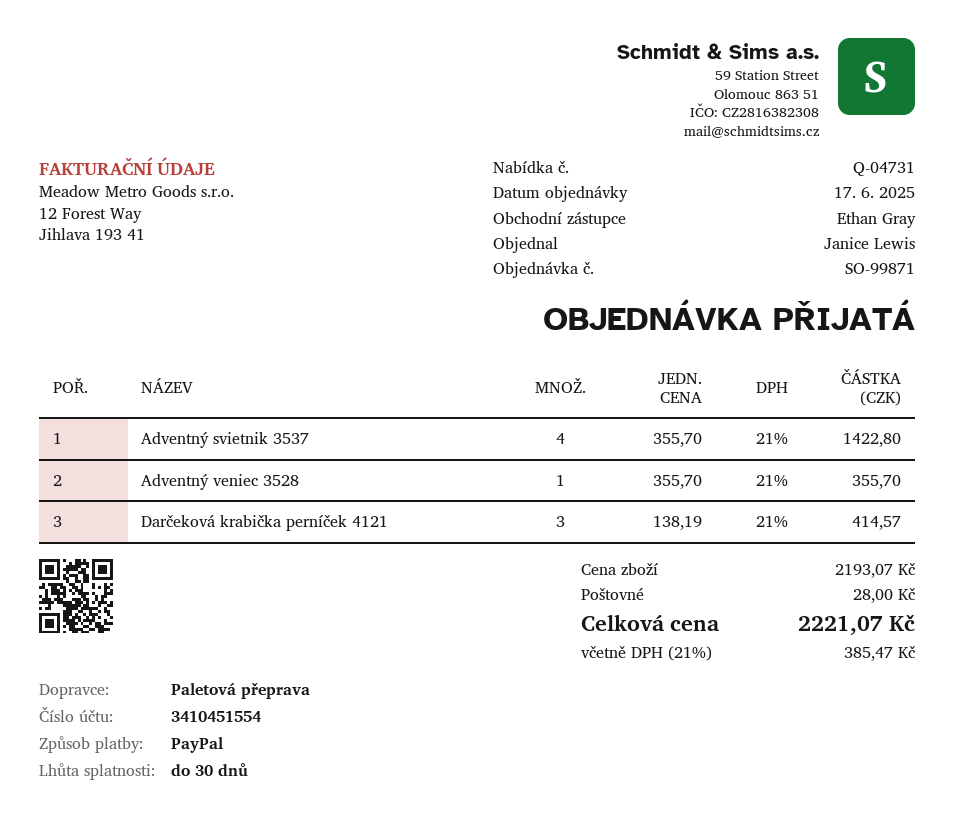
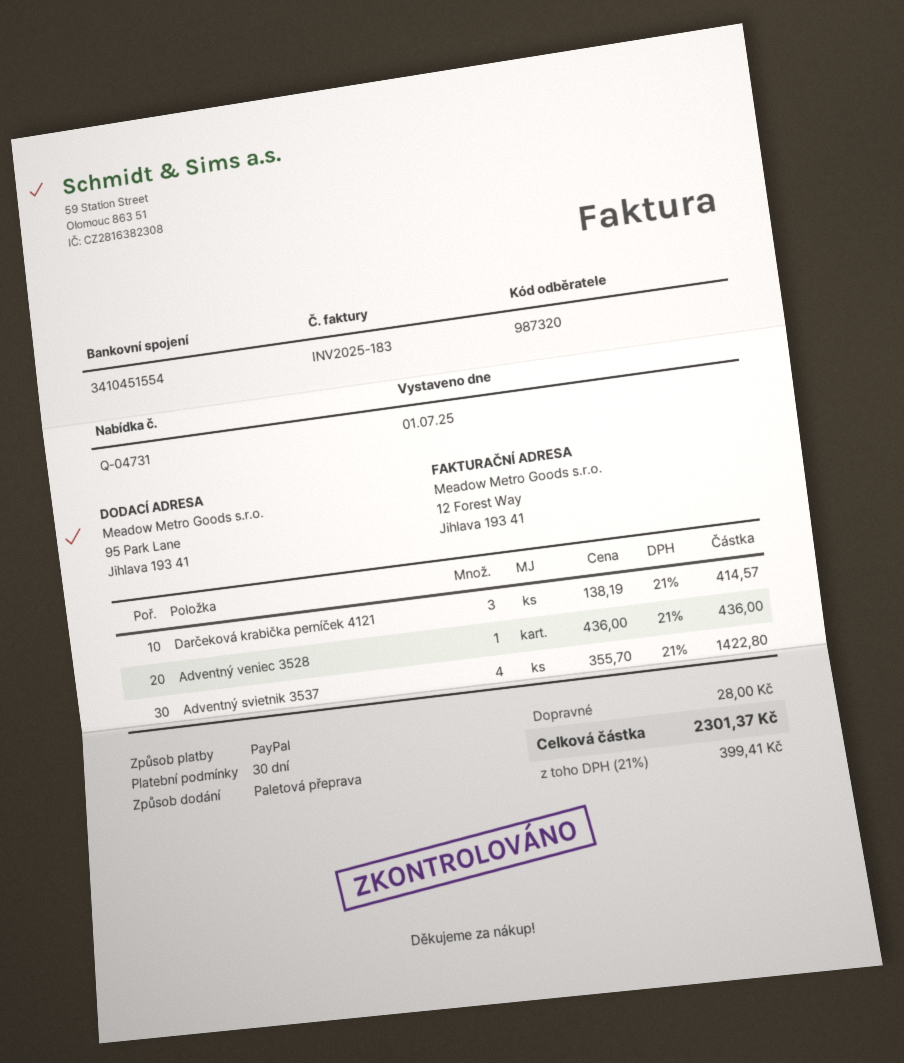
Adventný veniec 3528: 1 x 355.70 = 355.70 -> 1 x 436.00 = 436.00
tax: 21% = 385.47 -> 21% = 399.41
total: 2221.07 -> 2301.37

